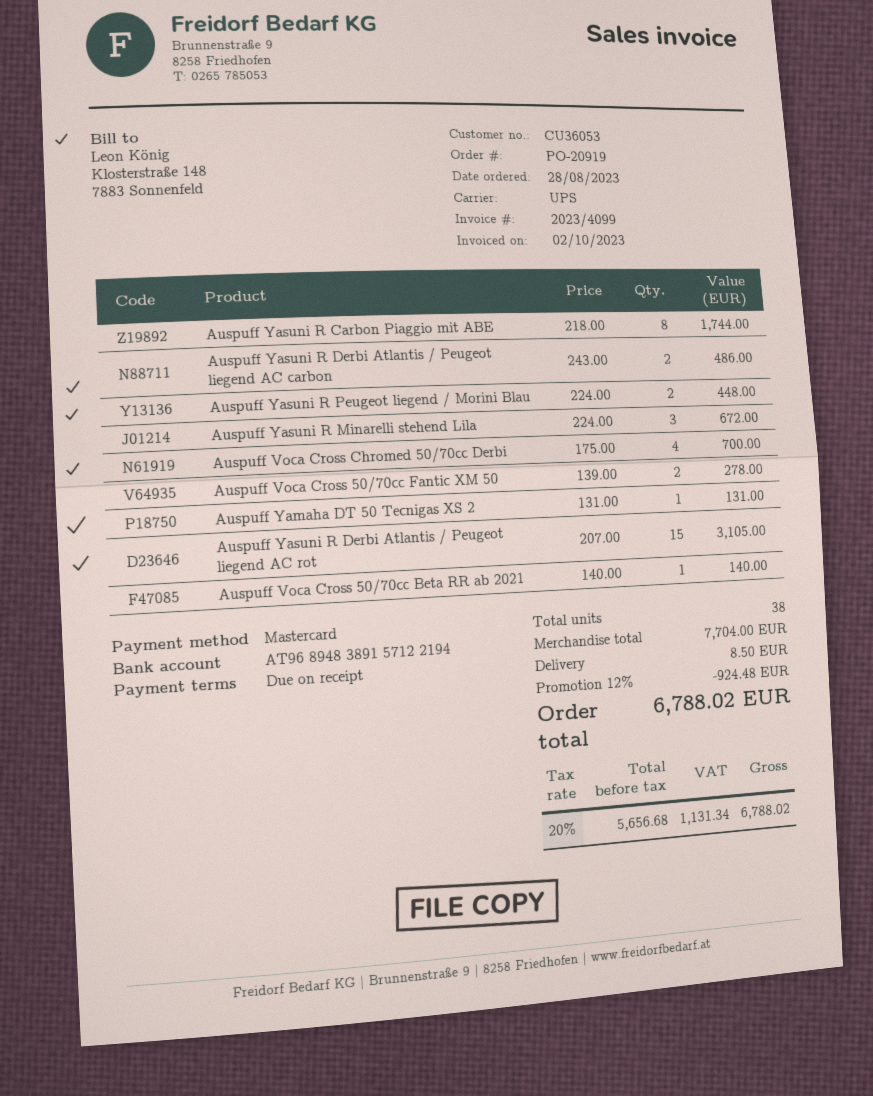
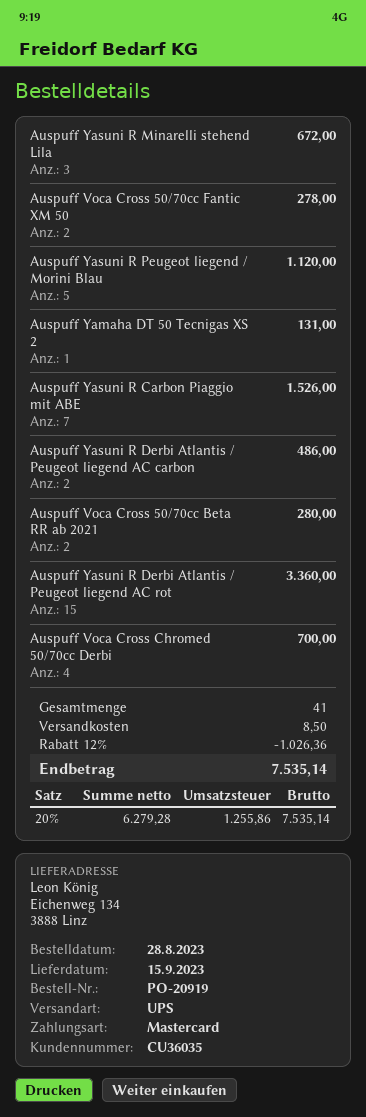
customer number: CU36053 -> CU36035
Auspuff Yasuni R Carbon Piaggio mit ABE: 8 for 1744.00 -> 7 for 1526.00
Auspuff Yasuni R Peugeot liegend / Morini Blau: 2 for 448.00 -> 5 for 1120.00
Auspuff Yasuni R Derbi Atlantis / Peugeot liegend AC rot: 15 for 3105.00 -> 15 for 3360.00
Auspuff Voca Cross 50/70cc Beta RR ab 2021: 1 for 140.00 -> 2 for 280.00
total quantity: 38 -> 41
discount: 12% = 924.48 -> 12% = 1026.36
net: 5656.68 -> 6279.28
tax: 20% = 1131.34 -> 20% = 1255.86
total: 6788.02 -> 7535.14

